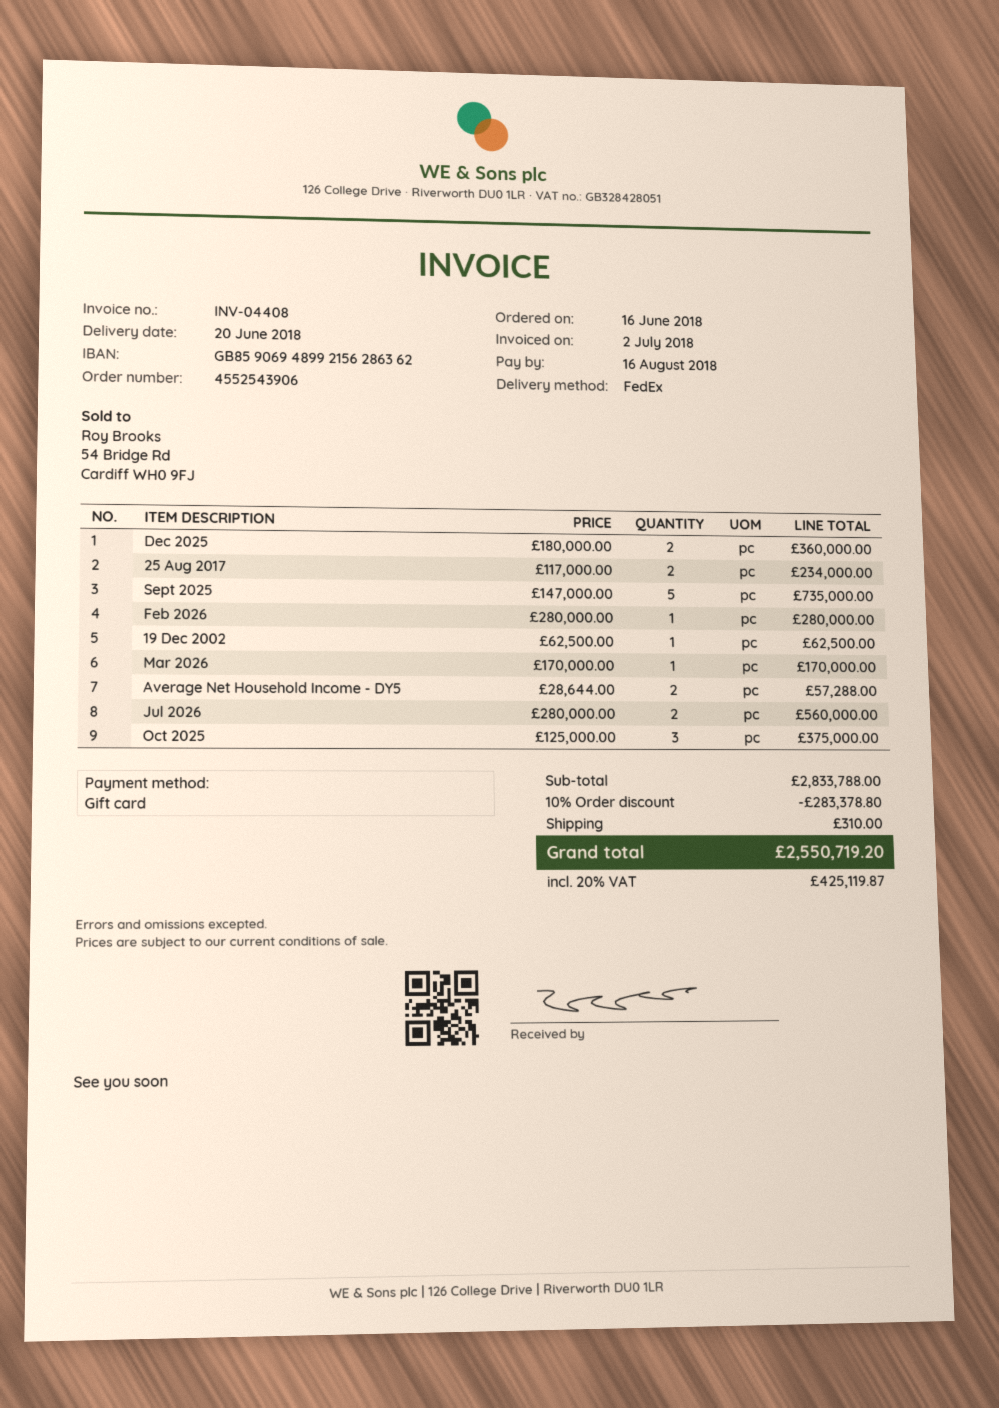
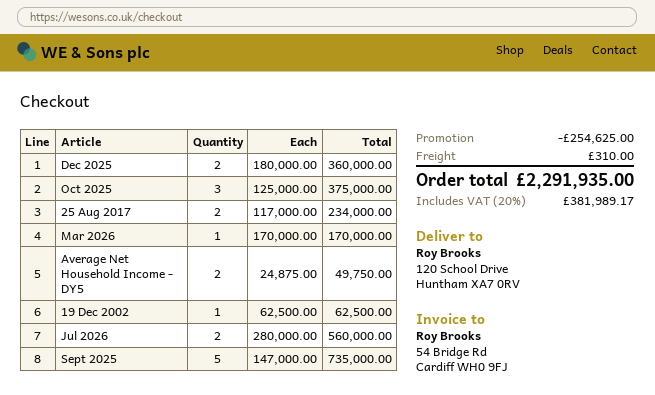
Feb 2026: 1 x 280000.00 = 280000.00 -> none
Average Net Household Income - DY5: 2 x 28644.00 = 57288.00 -> 2 x 24875.00 = 49750.00
discount: 283378.80 -> 254625.00
tax: 20% = 425119.87 -> 20% = 381989.17
total: 2550719.20 -> 2291935.00

